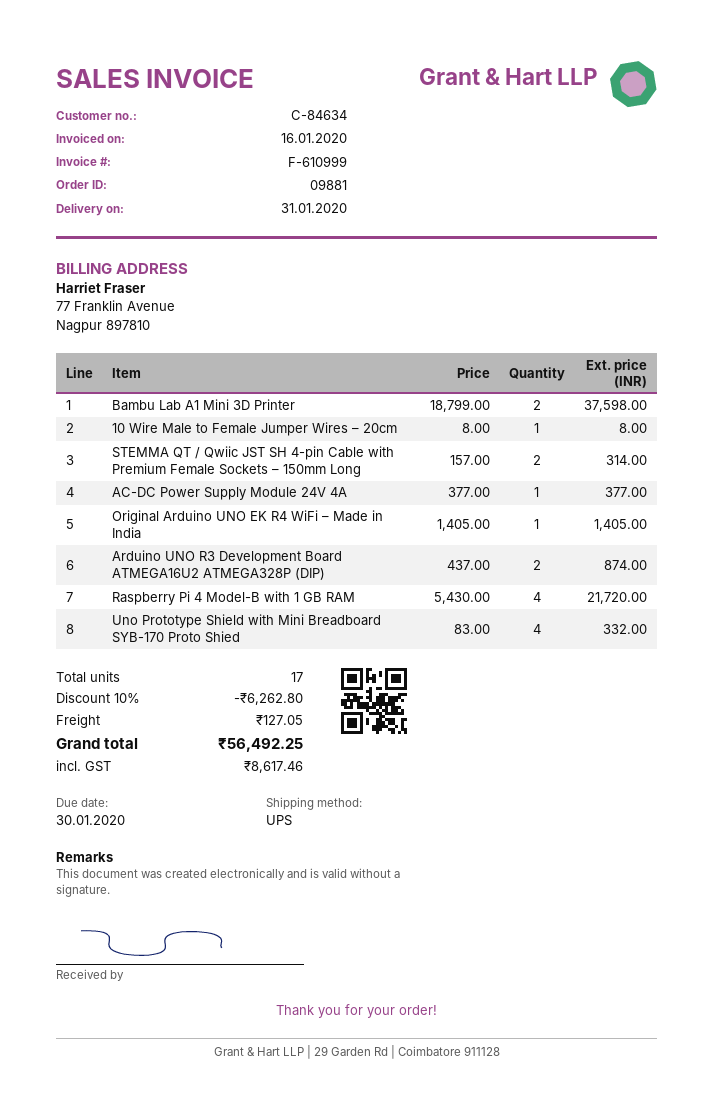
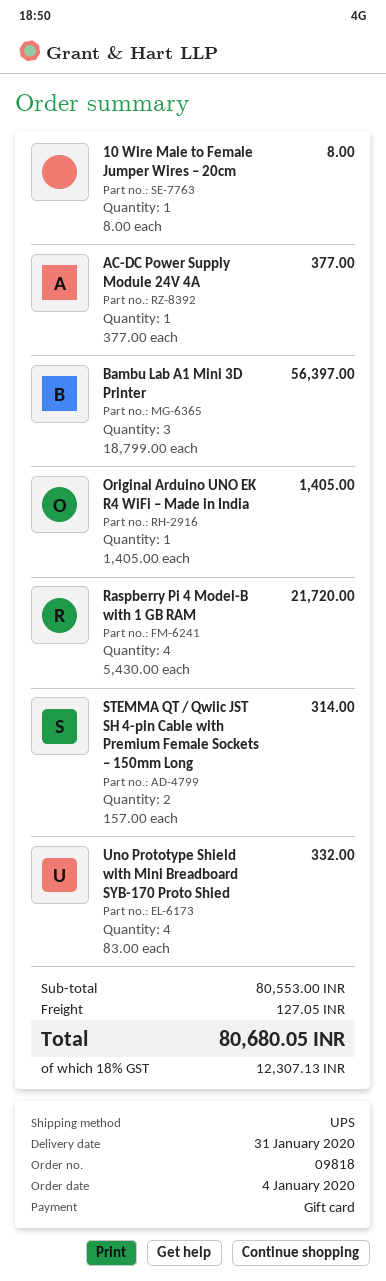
order number: 09881 -> 09818
Bambu Lab A1 Mini 3D Printer: 2 x 18799.00 = 37598.00 -> 3 x 18799.00 = 56397.00
Arduino UNO R3 Development Board ATMEGA16U2 ATMEGA328P (DIP): 2 x 437.00 = 874.00 -> none
discount: 10% = 6262.80 -> none
tax: 8617.46 -> 12307.13
total: 56492.25 -> 80680.05

